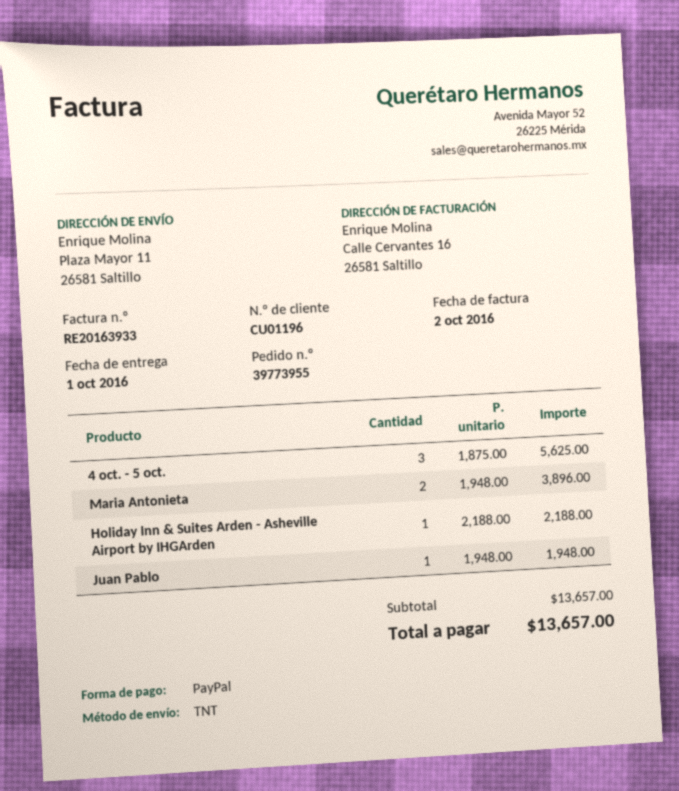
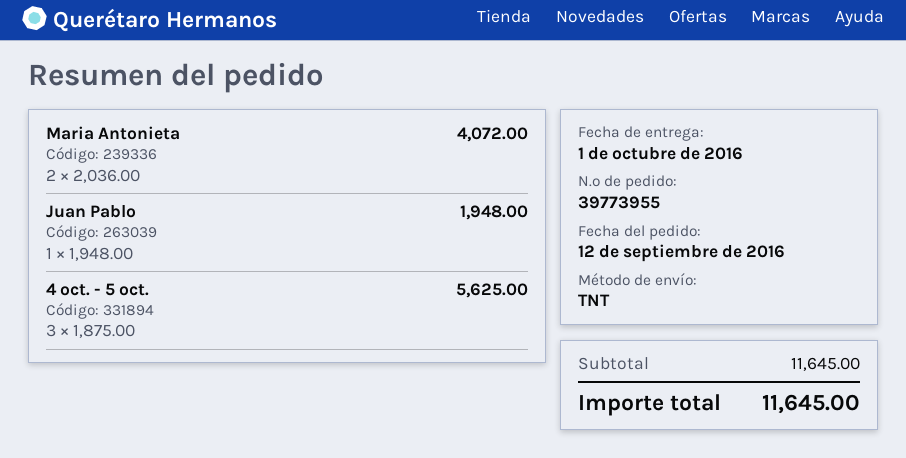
Maria Antonieta: 2 x 1948.00 = 3896.00 -> 2 x 2036.00 = 4072.00
Holiday Inn & Suites Arden - Asheville Airport by IHGArden: 1 x 2188.00 = 2188.00 -> none
subtotal: 13657.00 -> 11645.00
total: 13657.00 -> 11645.00

